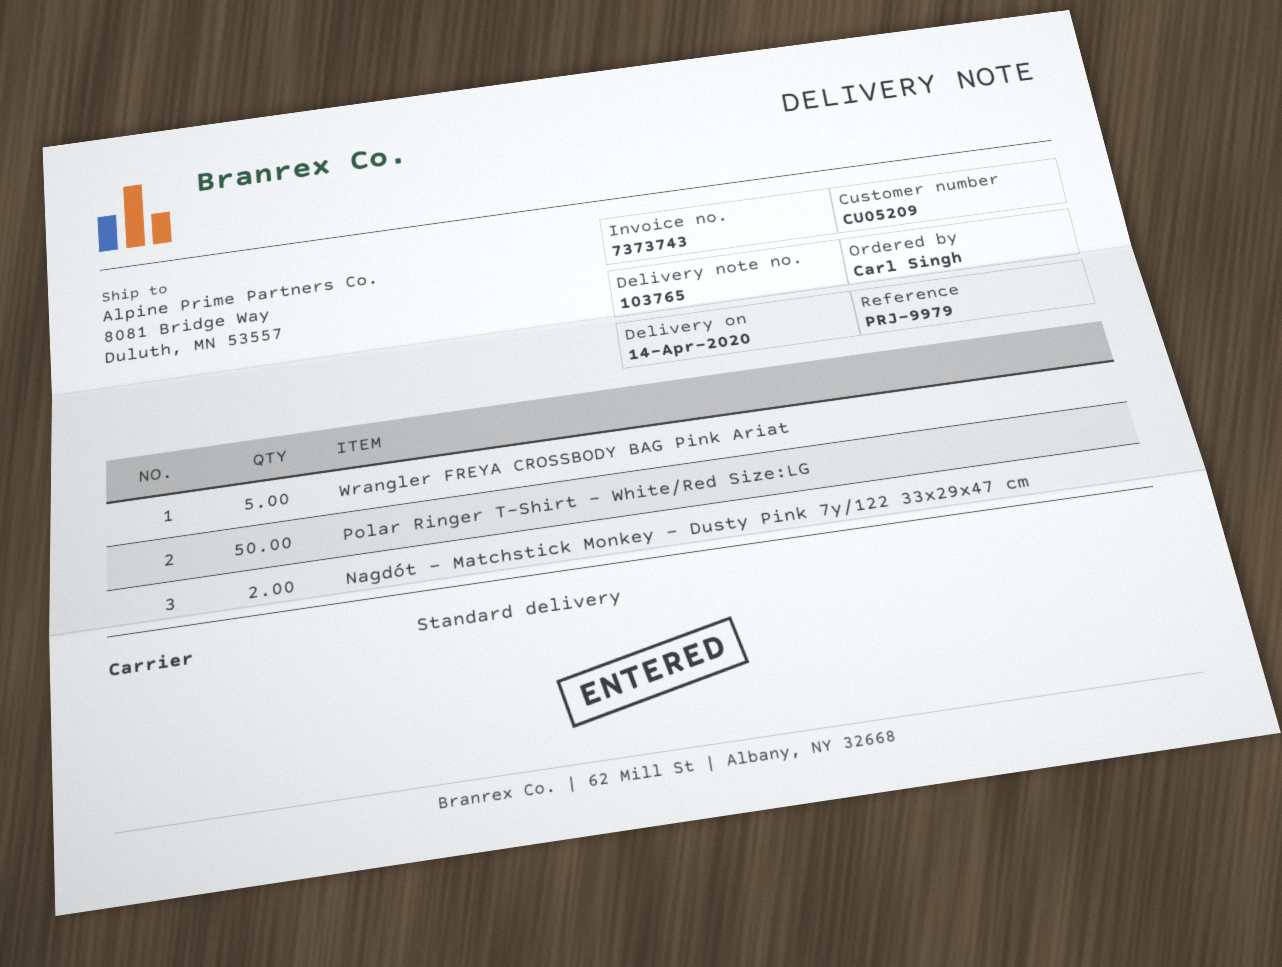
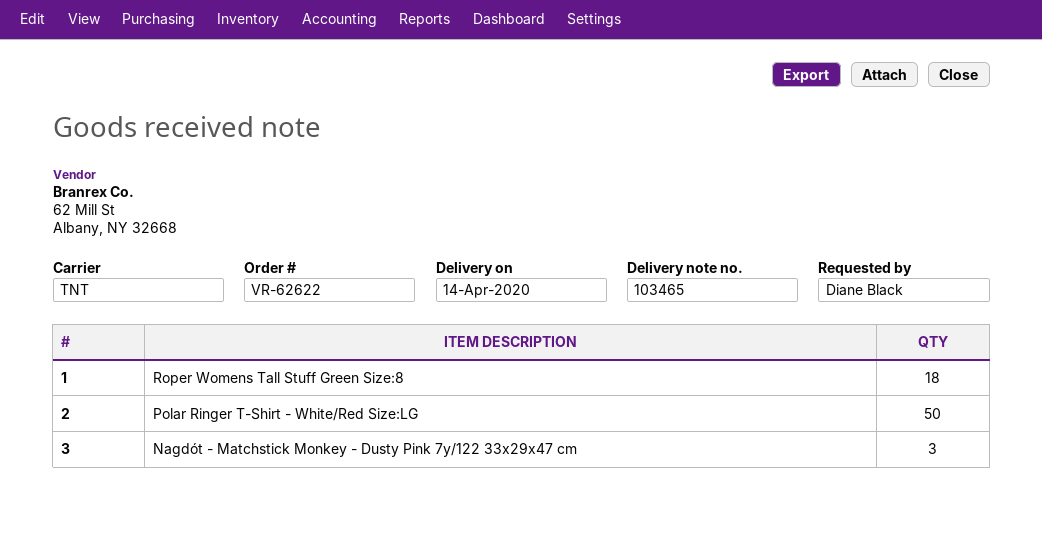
delivery note number: 103765 -> 103465
ordered by: Carl Singh -> Diane Black
shipping method: standard -> TNT
Wrangler FREYA CROSSBODY BAG Pink Ariat: 5 -> none
Nagdót - Matchstick Monkey - Dusty Pink 7y/122 33x29x47 cm: 2 -> 3
Roper Womens Tall Stuff Green Size:8: none -> 18

